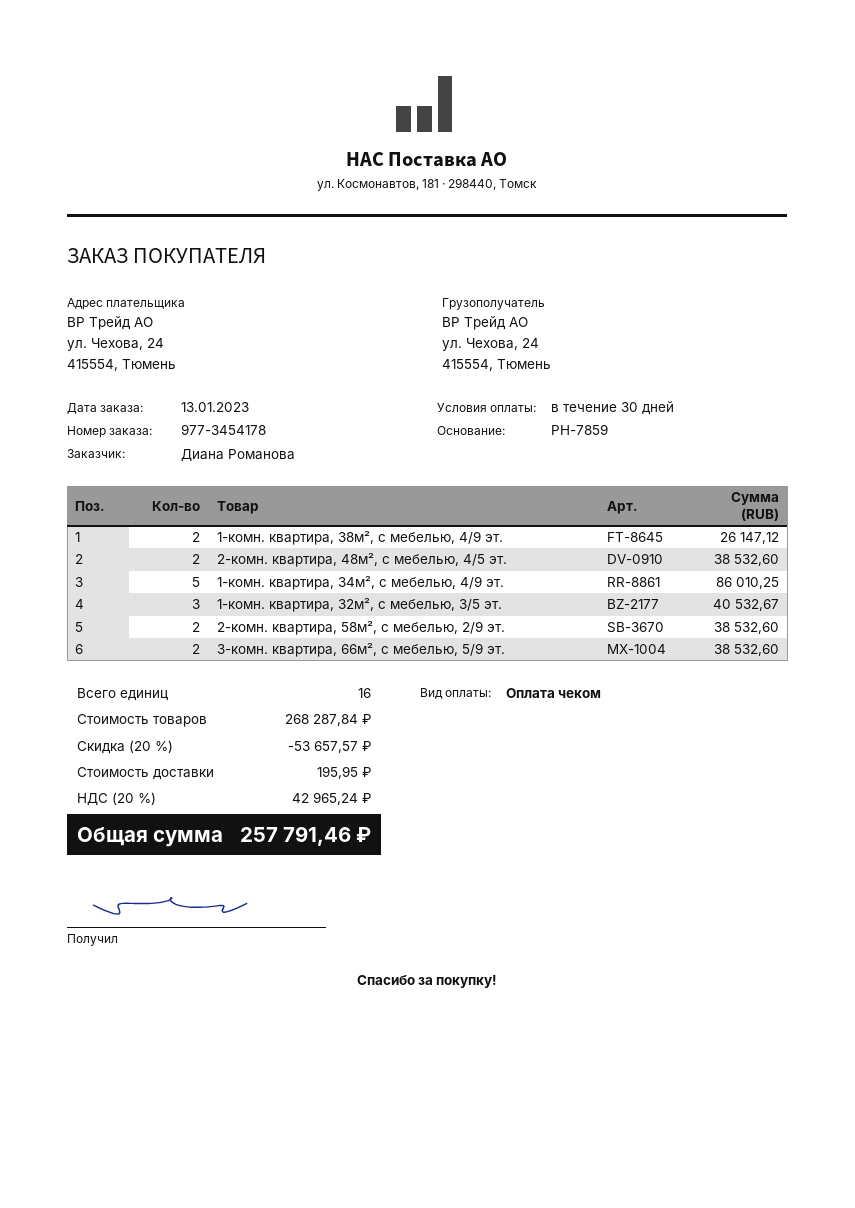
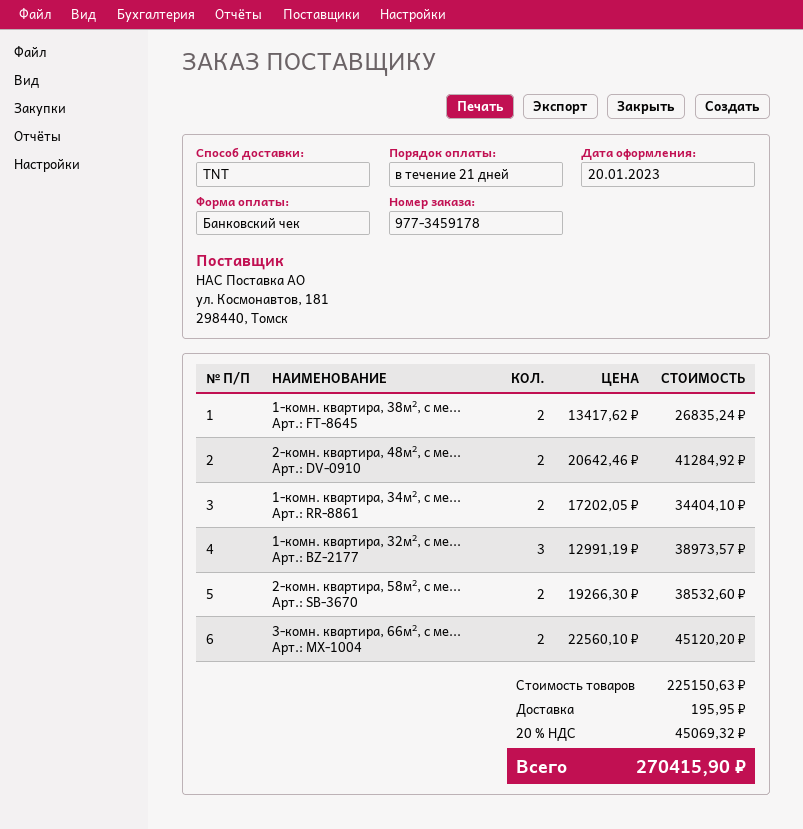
order number: 977-3454178 -> 977-3459178
order date: 2023-01-13 -> 2023-01-20
payment terms: 30 days -> 21 days
1-комн. квартира, 38м², с мебелью, 4/9 эт.: 2 for 26147.12 -> 2 for 26835.24
2-комн. квартира, 48м², с мебелью, 4/5 эт.: 2 for 38532.60 -> 2 for 41284.92
1-комн. квартира, 34м², с мебелью, 4/9 эт.: 5 for 86010.25 -> 2 for 34404.10
1-комн. квартира, 32м², с мебелью, 3/5 эт.: 3 for 40532.67 -> 3 for 38973.57
3-комн. квартира, 66м², с мебелью, 5/9 эт.: 2 for 38532.60 -> 2 for 45120.20
subtotal: 268287.84 -> 225150.63
discount: 20% = 53657.57 -> none
tax: 20% = 42965.24 -> 20% = 45069.32
total: 257791.46 -> 270415.90

